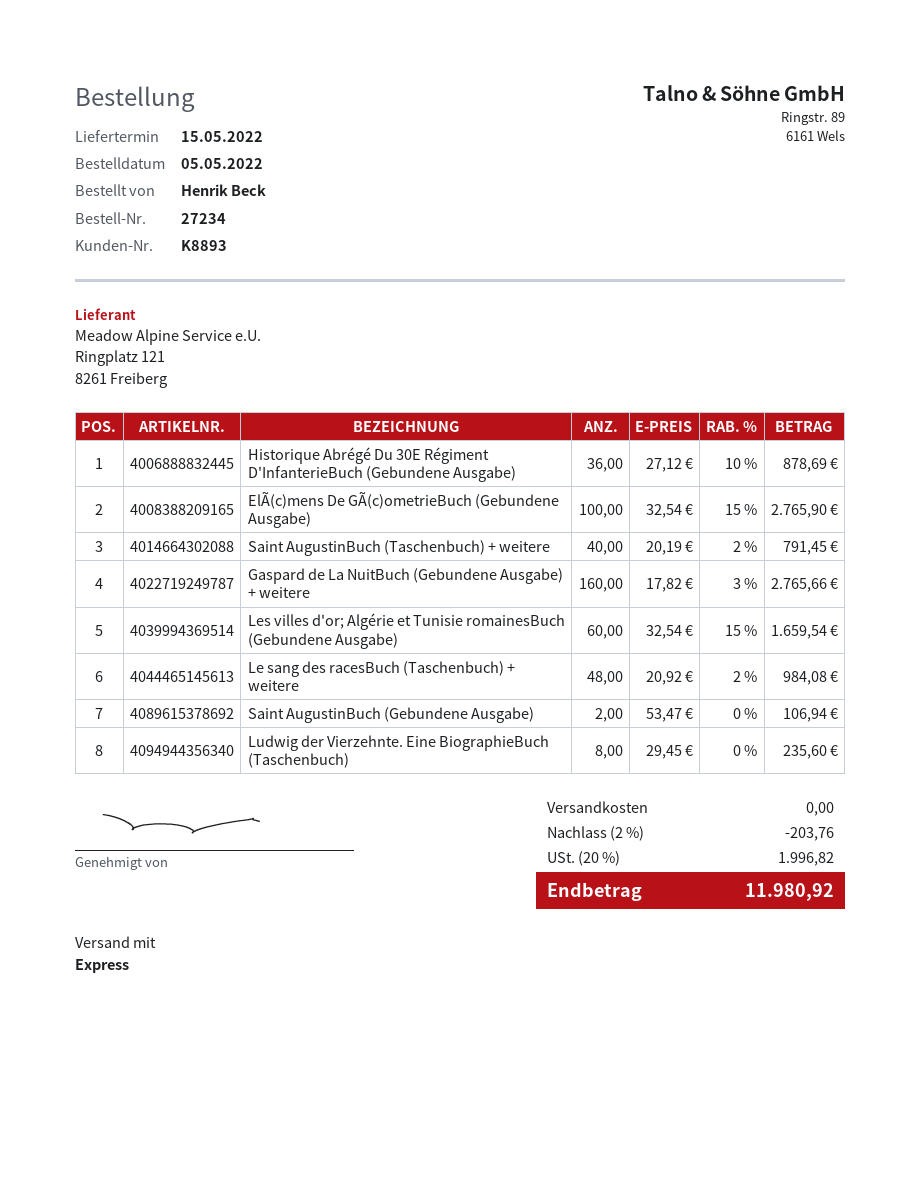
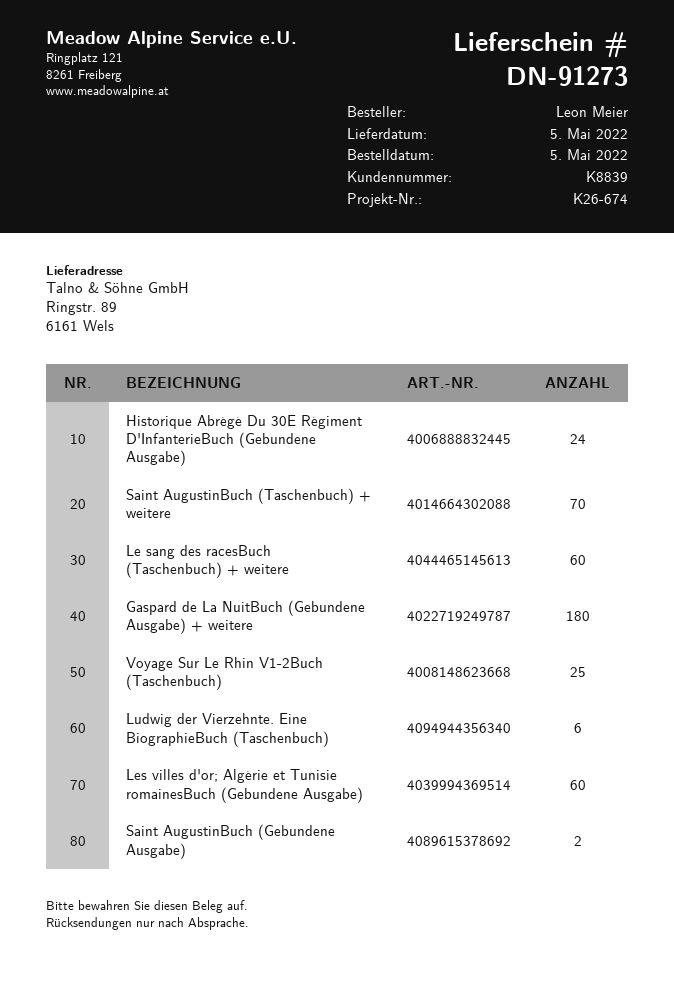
delivery date: 2022-05-15 -> 2022-05-05
customer number: K8893 -> K8839
ordered by: Henrik Beck -> Leon Meier
Historique Abrégé Du 30E Régiment D'InfanterieBuch (Gebundene Ausgabe): 36 -> 24
ElÃ(c)mens De GÃ(c)ometrieBuch (Gebundene Ausgabe): 100 -> none
Saint AugustinBuch (Taschenbuch) + weitere: 40 -> 70
Gaspard de La NuitBuch (Gebundene Ausgabe) + weitere: 160 -> 180
Le sang des racesBuch (Taschenbuch) + weitere: 48 -> 60
Ludwig der Vierzehnte. Eine BiographieBuch (Taschenbuch): 8 -> 6
Voyage Sur Le Rhin V1-2Buch (Taschenbuch): none -> 25

